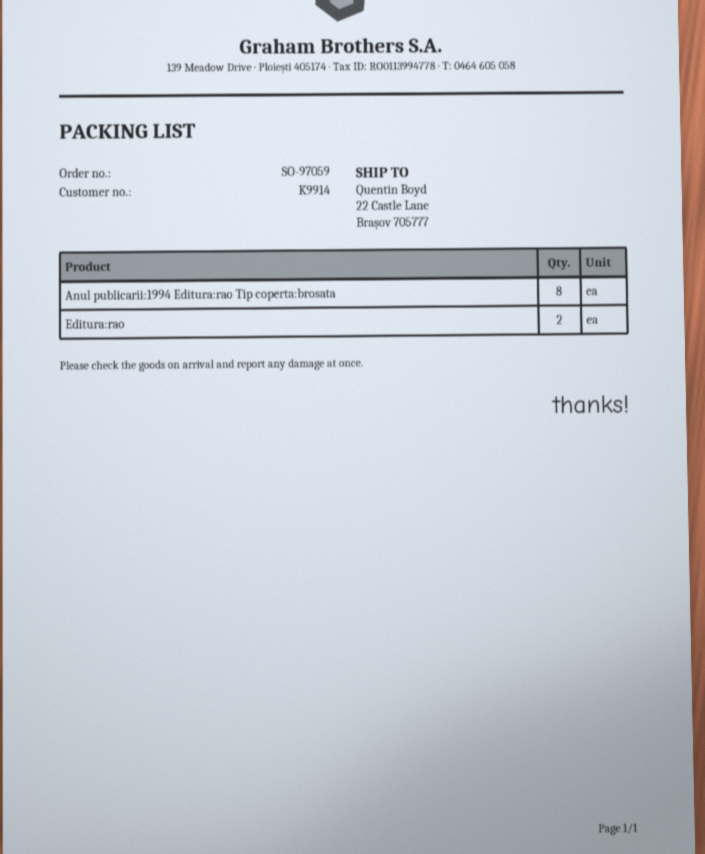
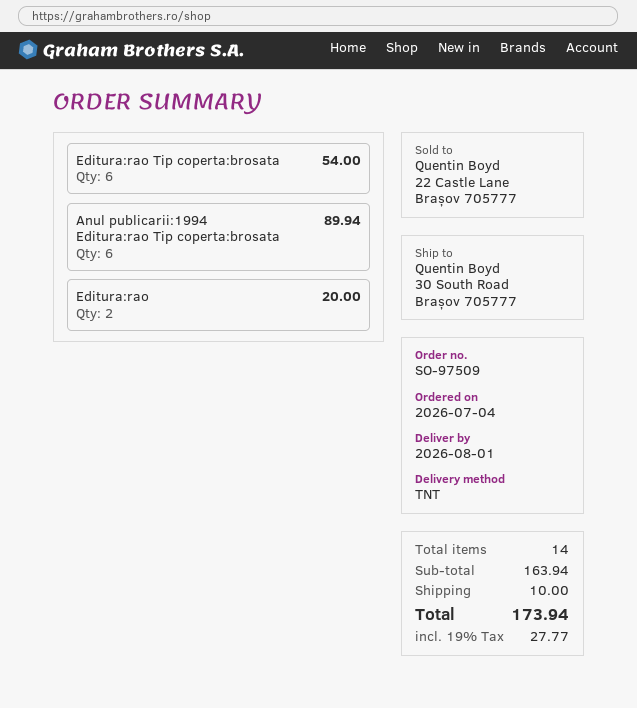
order number: SO-97059 -> SO-97509
ship to: 22 Castle Lane, Brașov 705777 -> 30 South Road, Brașov 705777
Anul publicarii:1994 Editura:rao Tip coperta:brosata: 8 -> 6
Editura:rao Tip coperta:brosata: none -> 6

